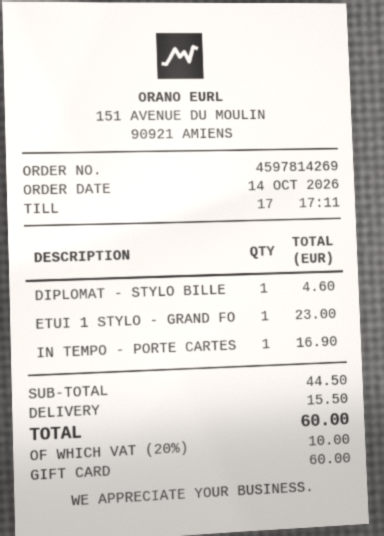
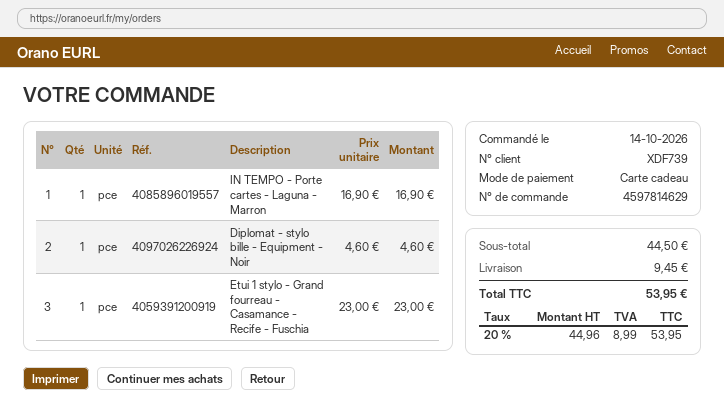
order number: 4597814269 -> 4597814629
shipping: 15.50 -> 9.45
tax: 20% = 10.00 -> 20% = 8.99
total: 60.00 -> 53.95

